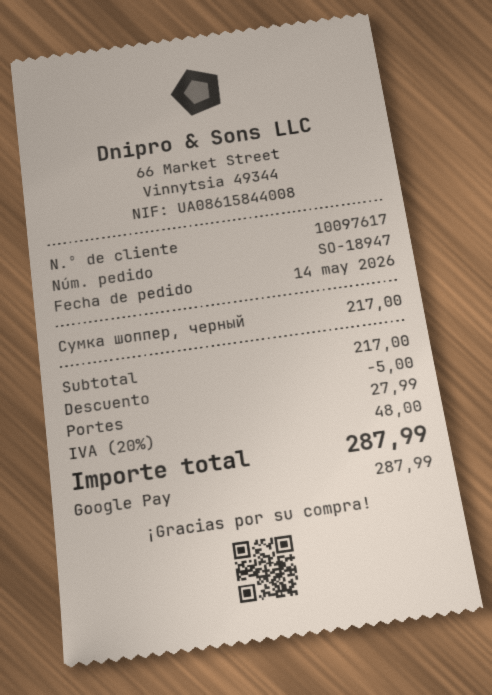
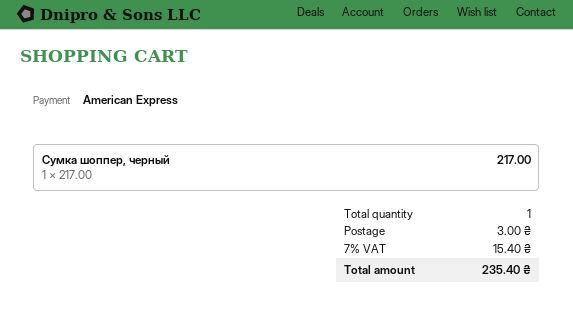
payment method: Google Pay -> American Express
discount: 5.00 -> none
shipping: 27.99 -> 3.00
tax: 20% = 48.00 -> 7% = 15.40
total: 287.99 -> 235.40

